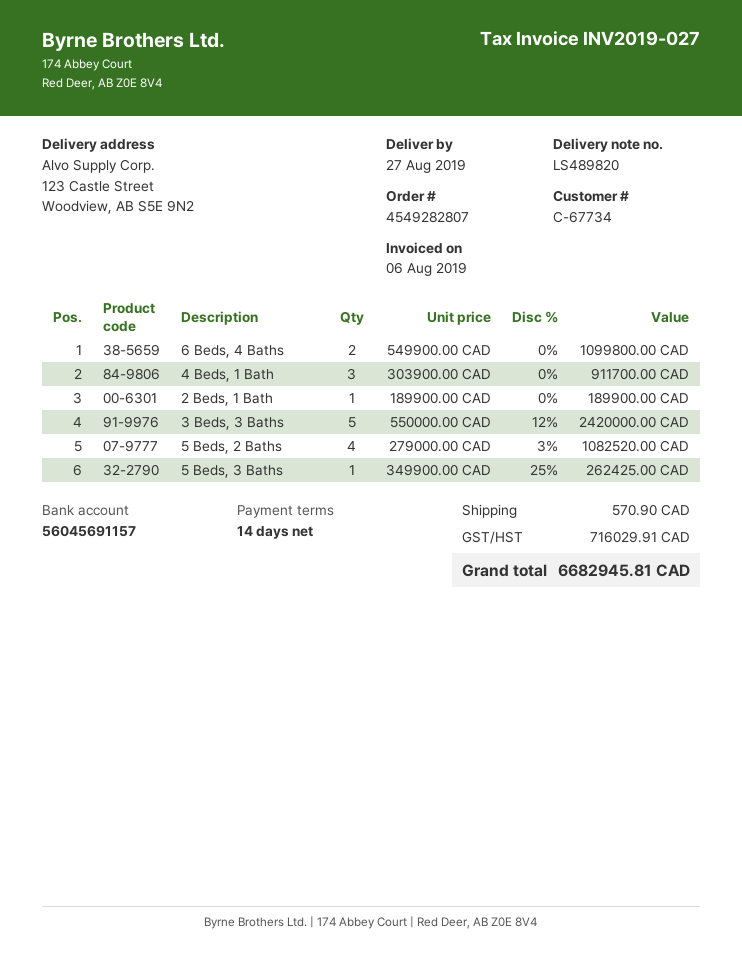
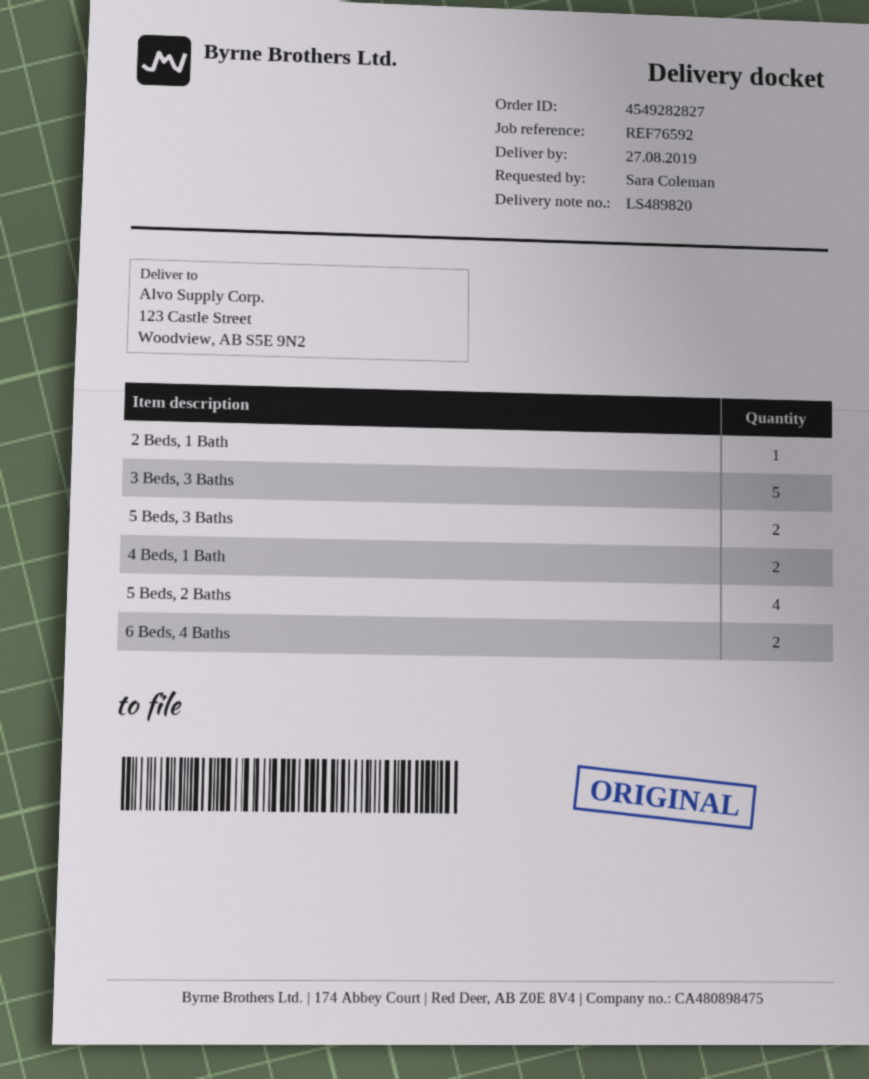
order number: 4549282807 -> 4549282827
4 Beds, 1 Bath: 3 -> 2
5 Beds, 3 Baths: 1 -> 2

